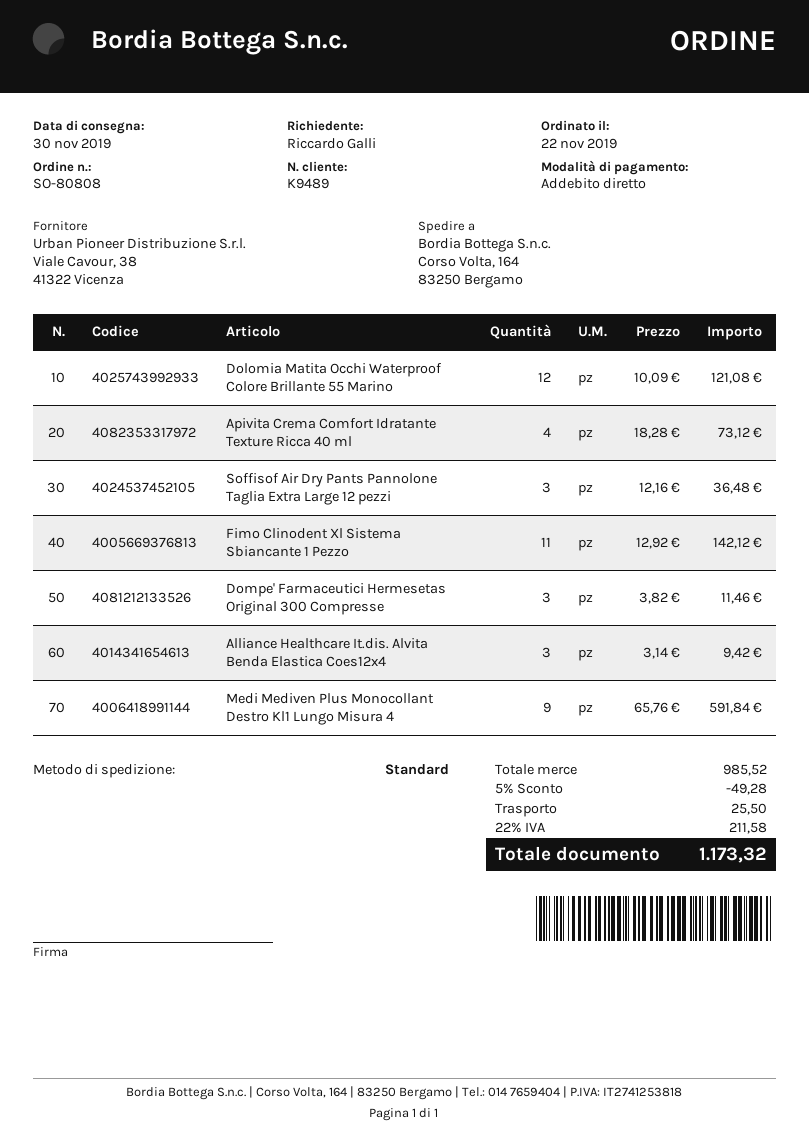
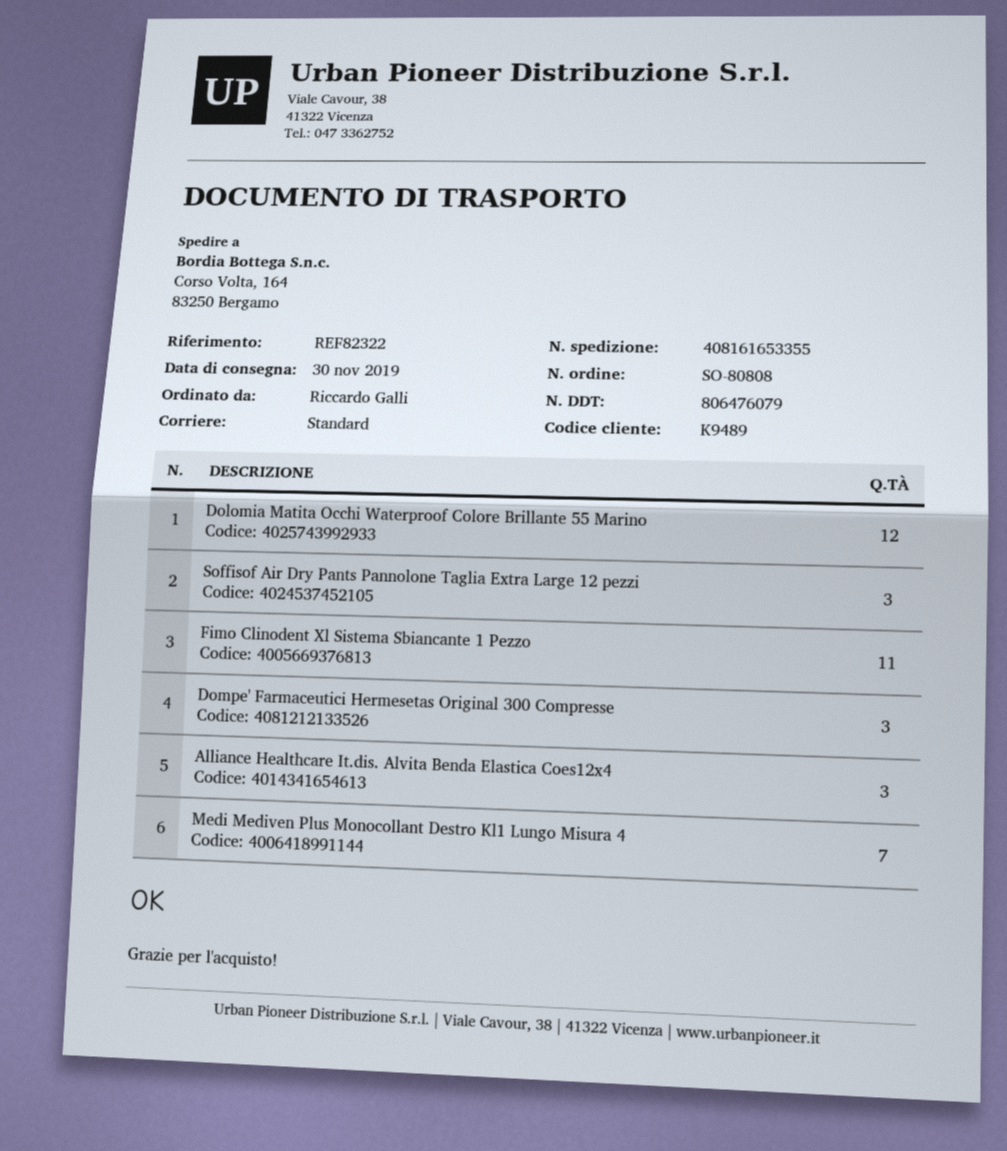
Apivita Crema Comfort Idratante Texture Ricca 40 ml: 4 -> none
Medi Mediven Plus Monocollant Destro Kl1 Lungo Misura 4: 9 -> 7

